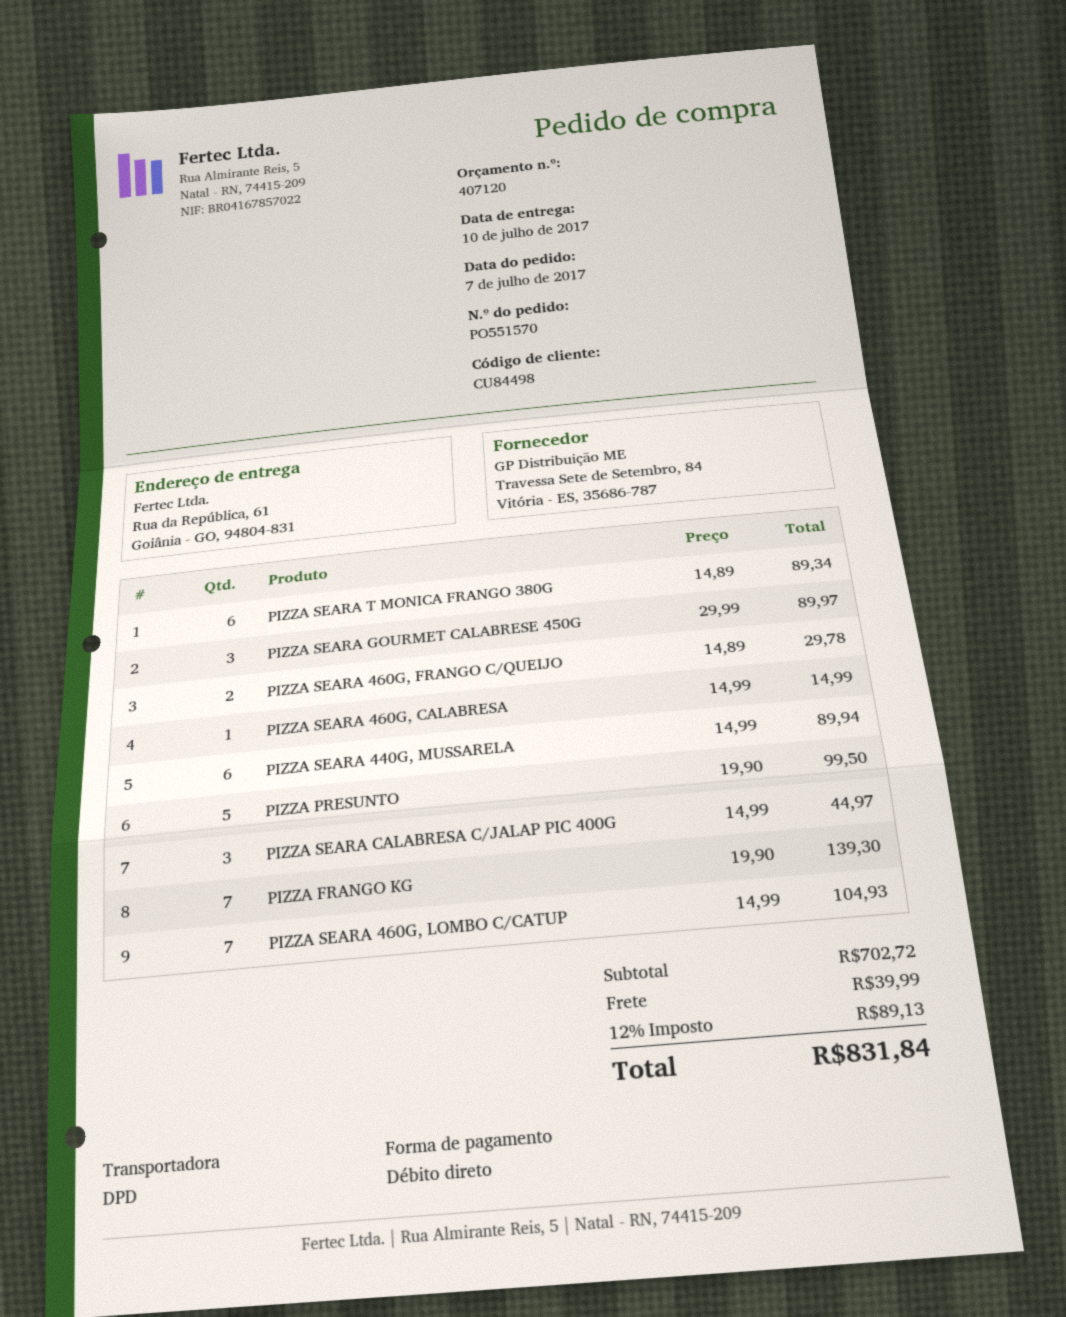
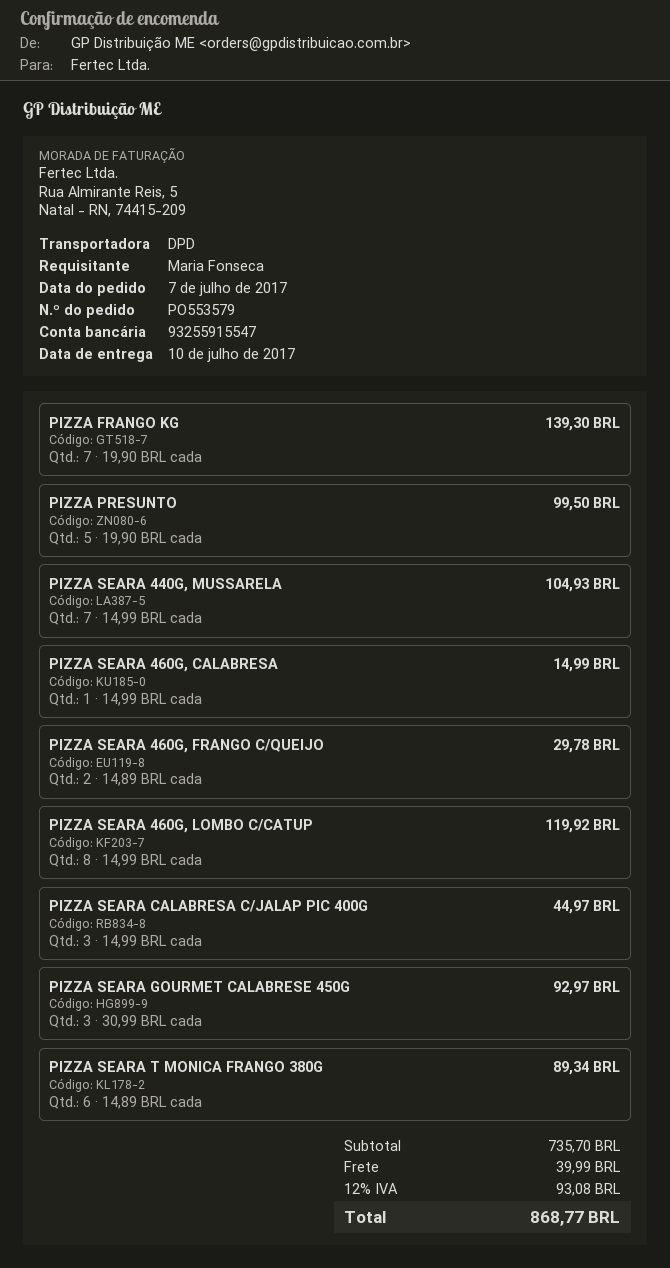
order number: PO551570 -> PO553579
PIZZA SEARA GOURMET CALABRESE 450G: 3 x 29.99 = 89.97 -> 3 x 30.99 = 92.97
PIZZA SEARA 440G, MUSSARELA: 6 x 14.99 = 89.94 -> 7 x 14.99 = 104.93
PIZZA SEARA 460G, LOMBO C/CATUP: 7 x 14.99 = 104.93 -> 8 x 14.99 = 119.92
subtotal: 702.72 -> 735.70
tax: 12% = 89.13 -> 12% = 93.08
total: 831.84 -> 868.77

